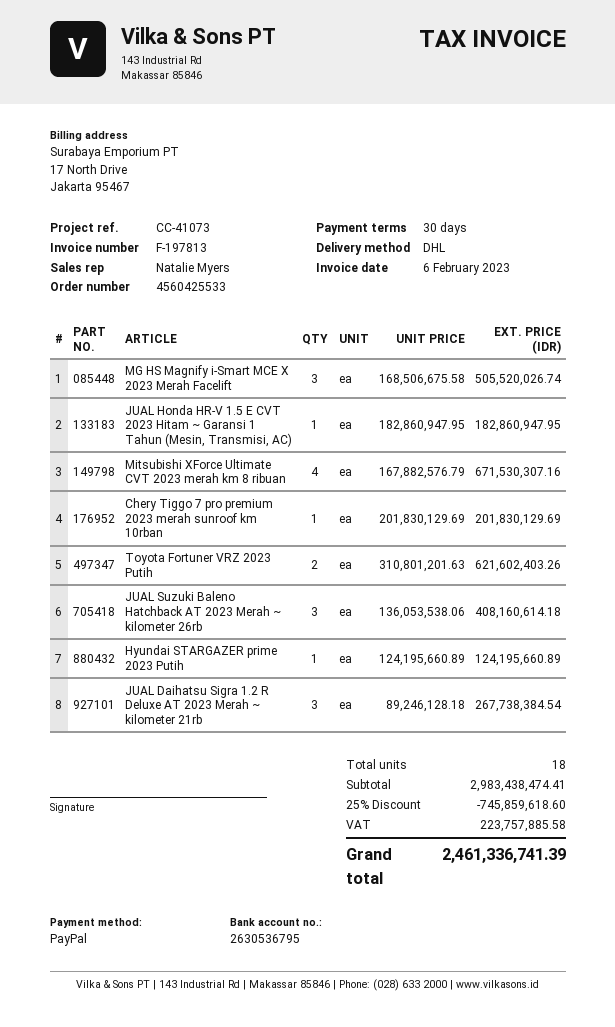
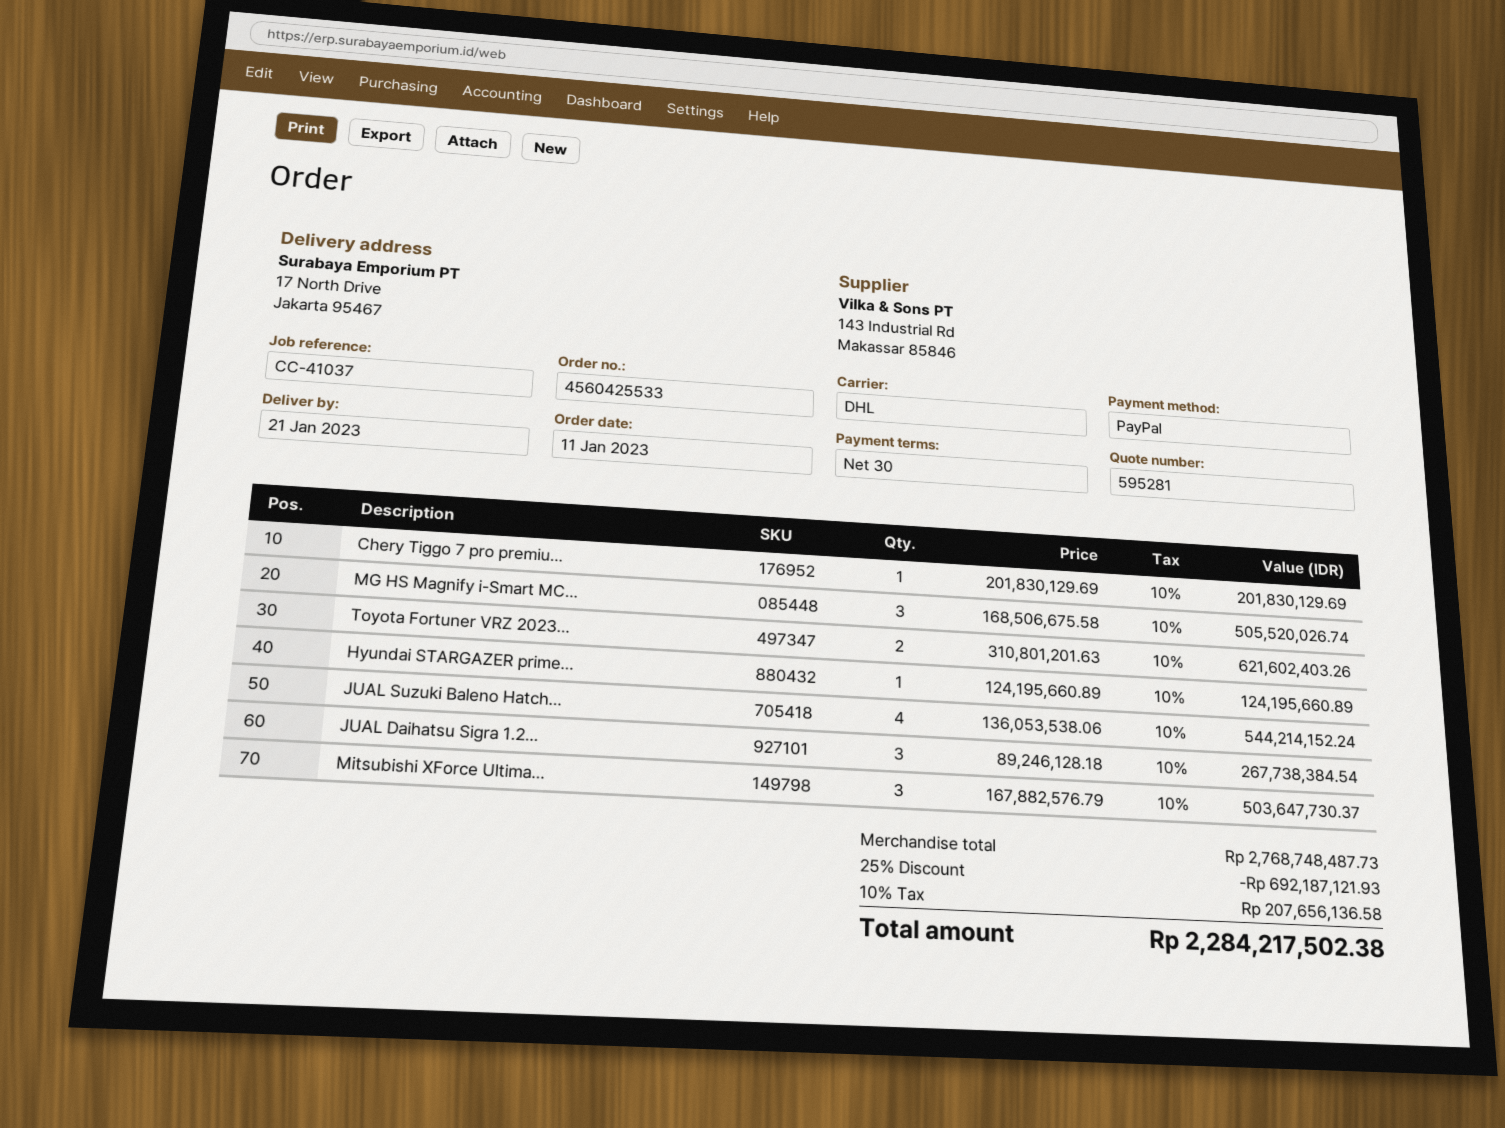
reference: CC-41073 -> CC-41037
JUAL Honda HR-V 1.5 E CVT 2023 Hitam ~ Garansi 1 Tahun (Mesin, Transmisi, AC): 1 x 182860947.95 = 182860947.95 -> none
Mitsubishi XForce Ultimate CVT 2023 merah km 8 ribuan: 4 x 167882576.79 = 671530307.16 -> 3 x 167882576.79 = 503647730.37
JUAL Suzuki Baleno Hatchback AT 2023 Merah ~ kilometer 26rb: 3 x 136053538.06 = 408160614.18 -> 4 x 136053538.06 = 544214152.24
subtotal: 2983438474.41 -> 2768748487.73
discount: 25% = 745859618.60 -> 25% = 692187121.93
tax: 223757885.58 -> 207656136.58
total: 2461336741.39 -> 2284217502.38

